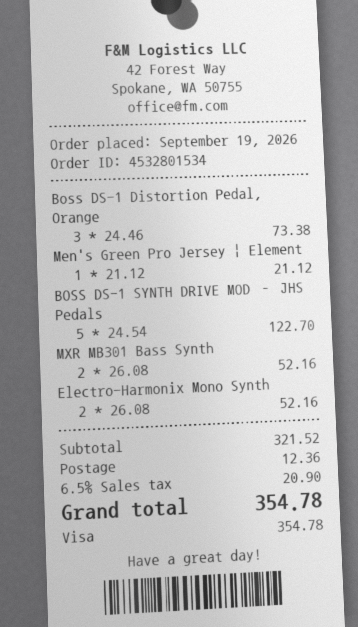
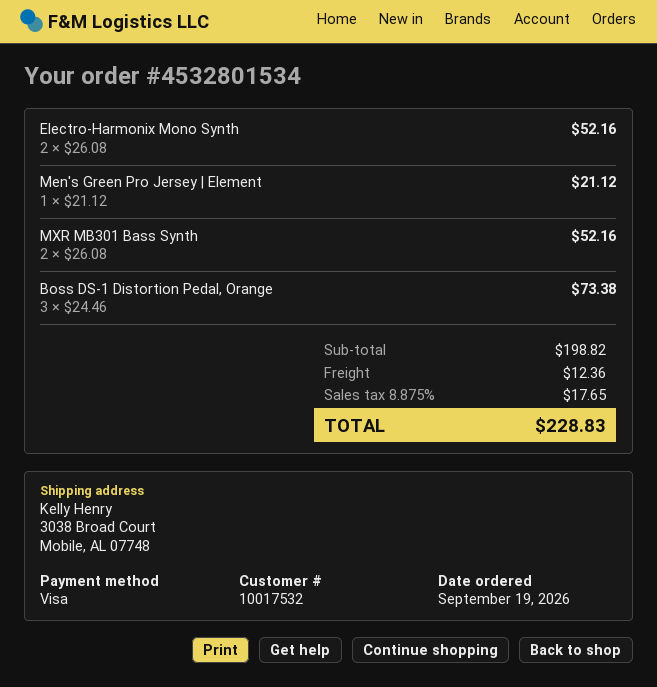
BOSS DS-1 SYNTH DRIVE MOD – JHS Pedals: 5 x 24.54 = 122.70 -> none
subtotal: 321.52 -> 198.82
tax: 6.5% = 20.90 -> 8.875% = 17.65
total: 354.78 -> 228.83

